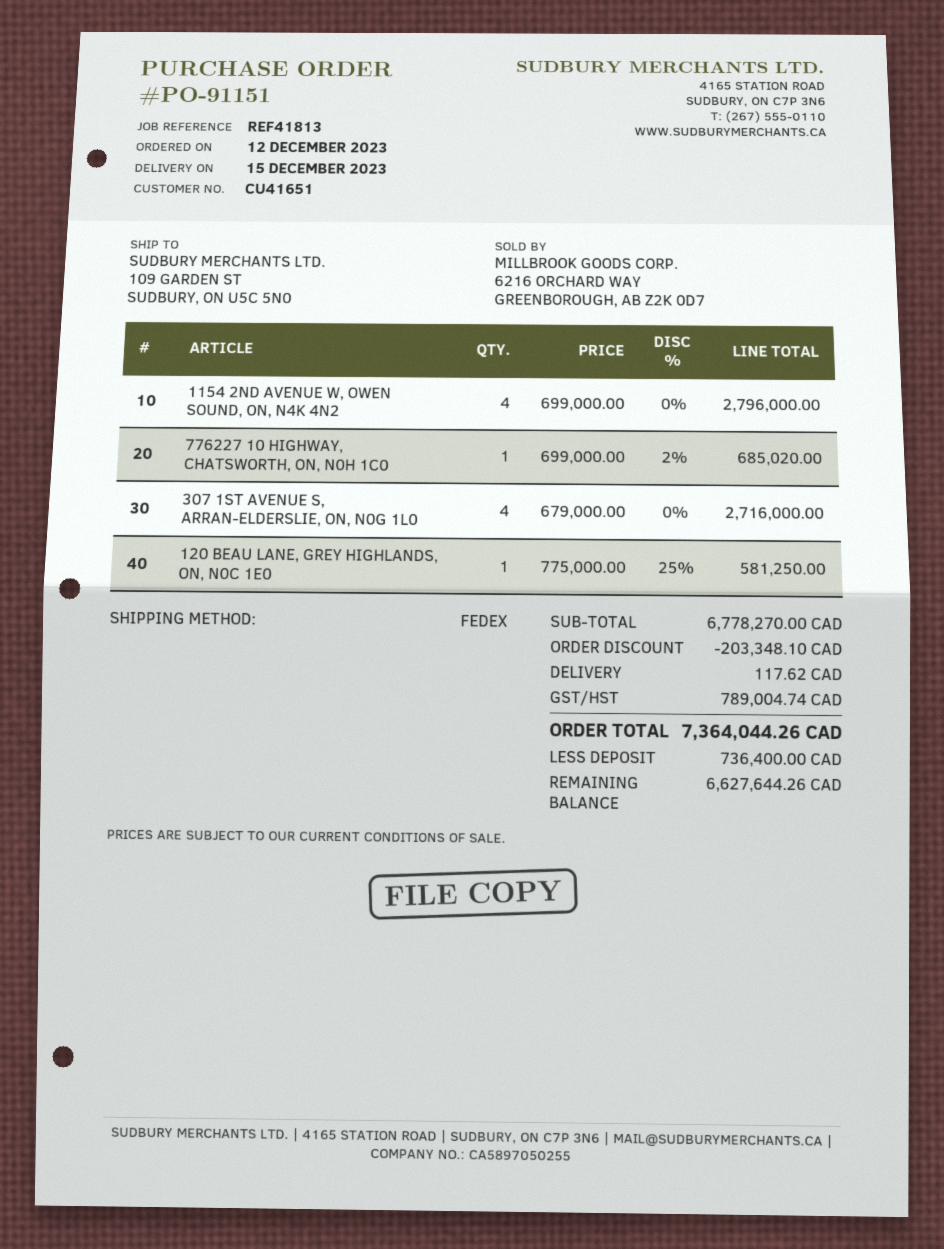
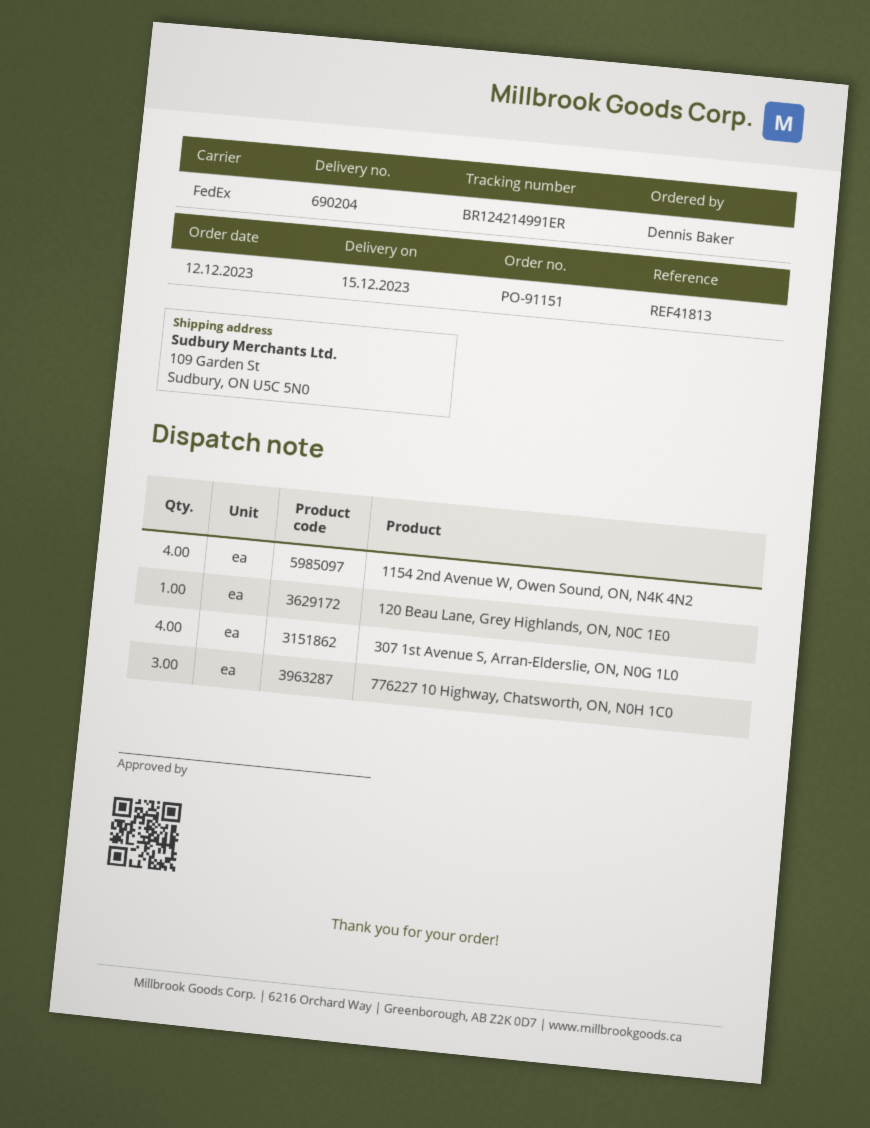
776227 10 HIGHWAY, CHATSWORTH, ON, N0H 1C0: 1 -> 3

